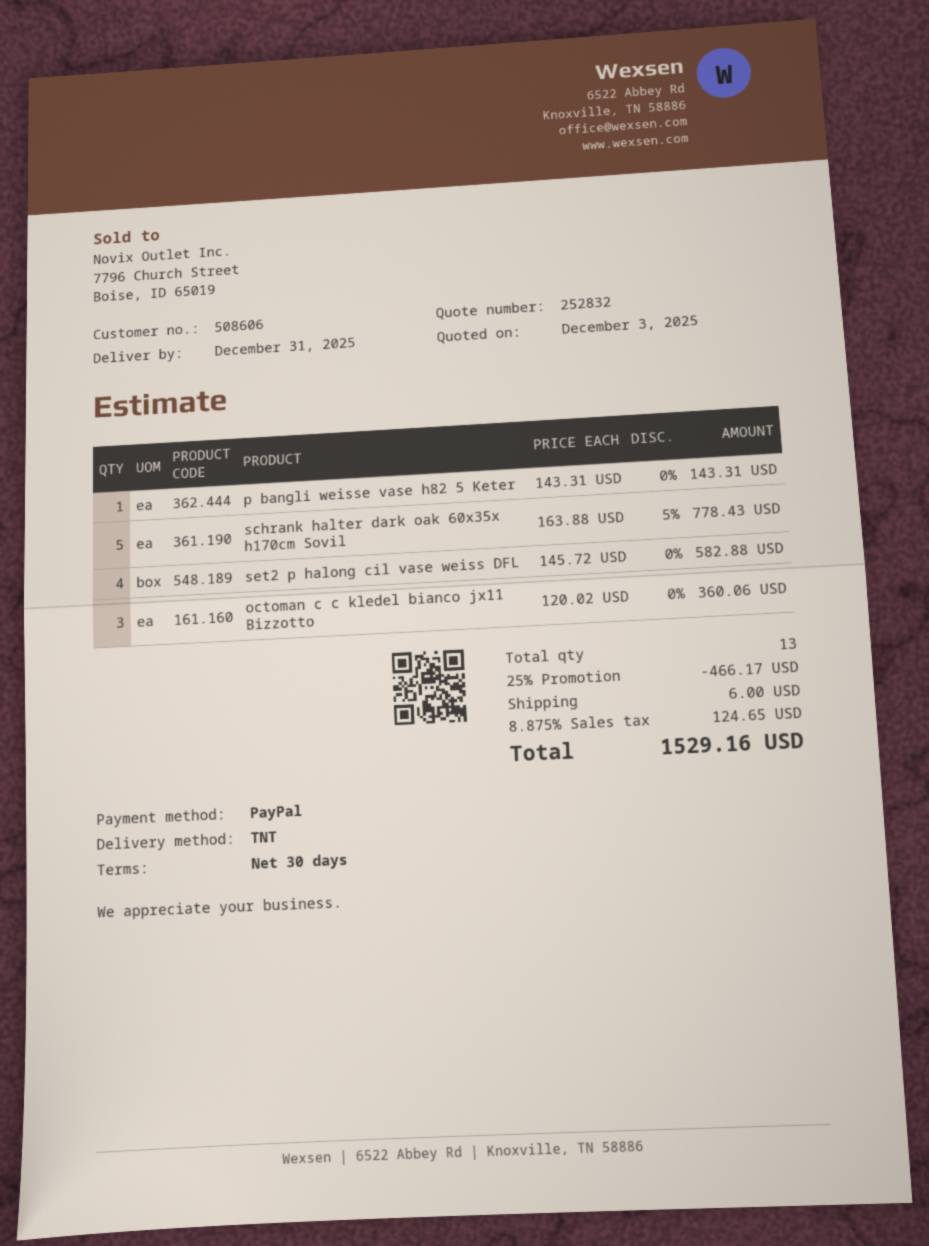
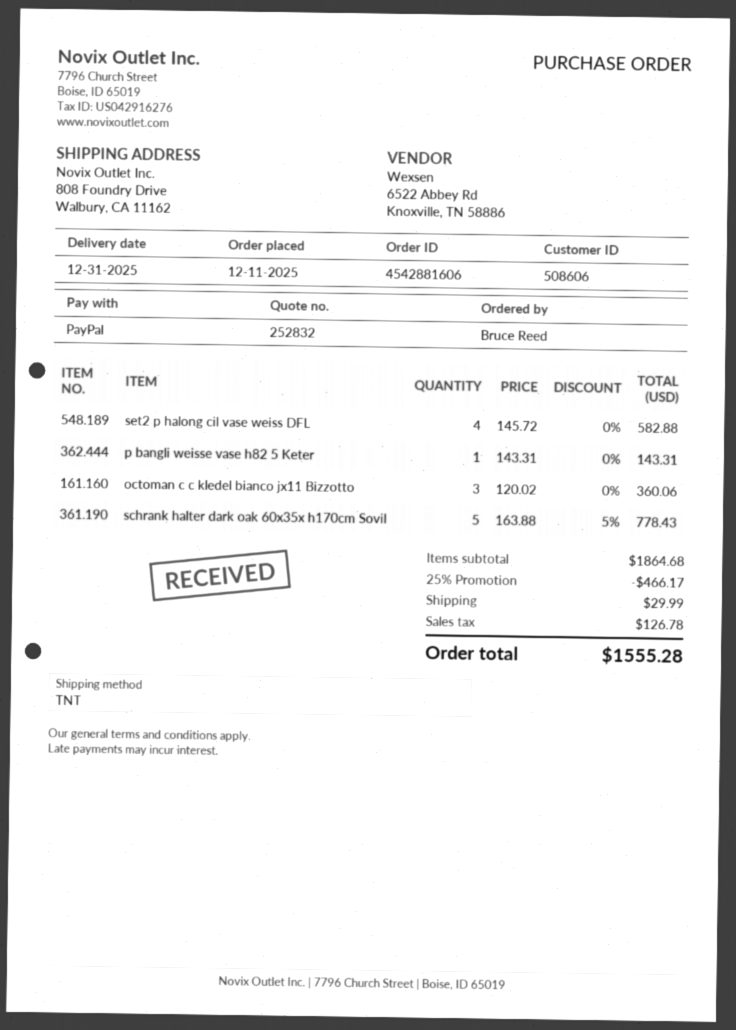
shipping: 6.00 -> 29.99
tax: 124.65 -> 126.78
total: 1529.16 -> 1555.28

